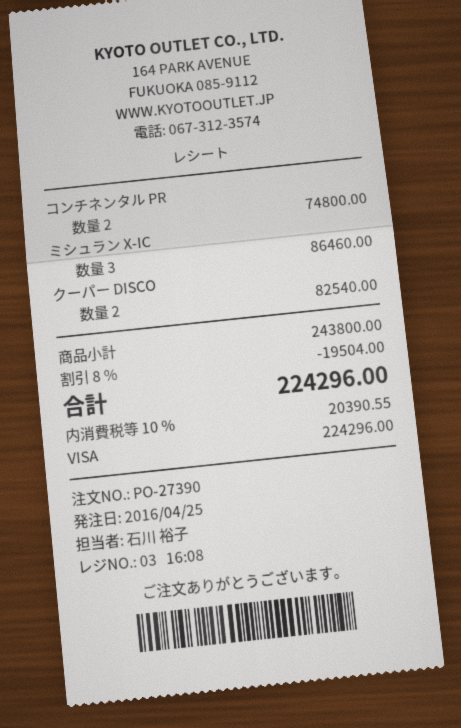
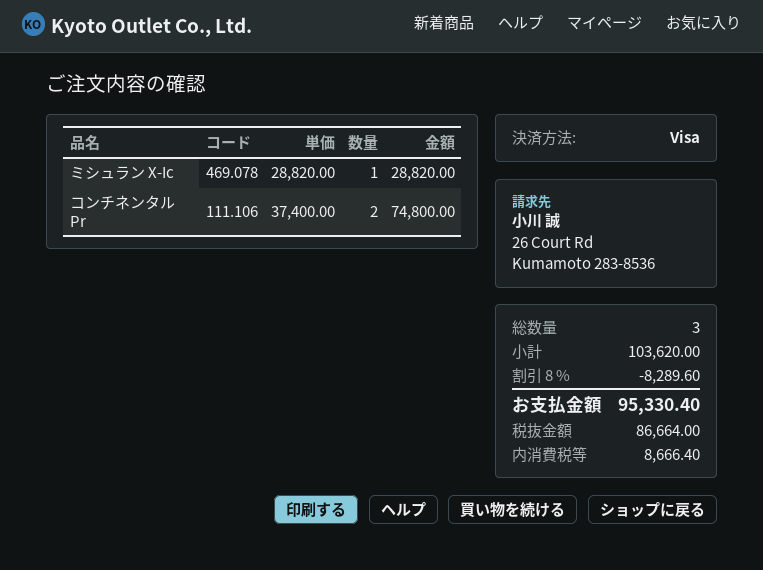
ミシュラン X-IC: 3 for 86460.00 -> 1 for 28820.00
クーパー DISCO: 2 for 82540.00 -> none
subtotal: 243800.00 -> 103620.00
discount: 8% = 19504.00 -> 8% = 8289.60
tax: 20390.55 -> 8666.40
total: 224296.00 -> 95330.40

